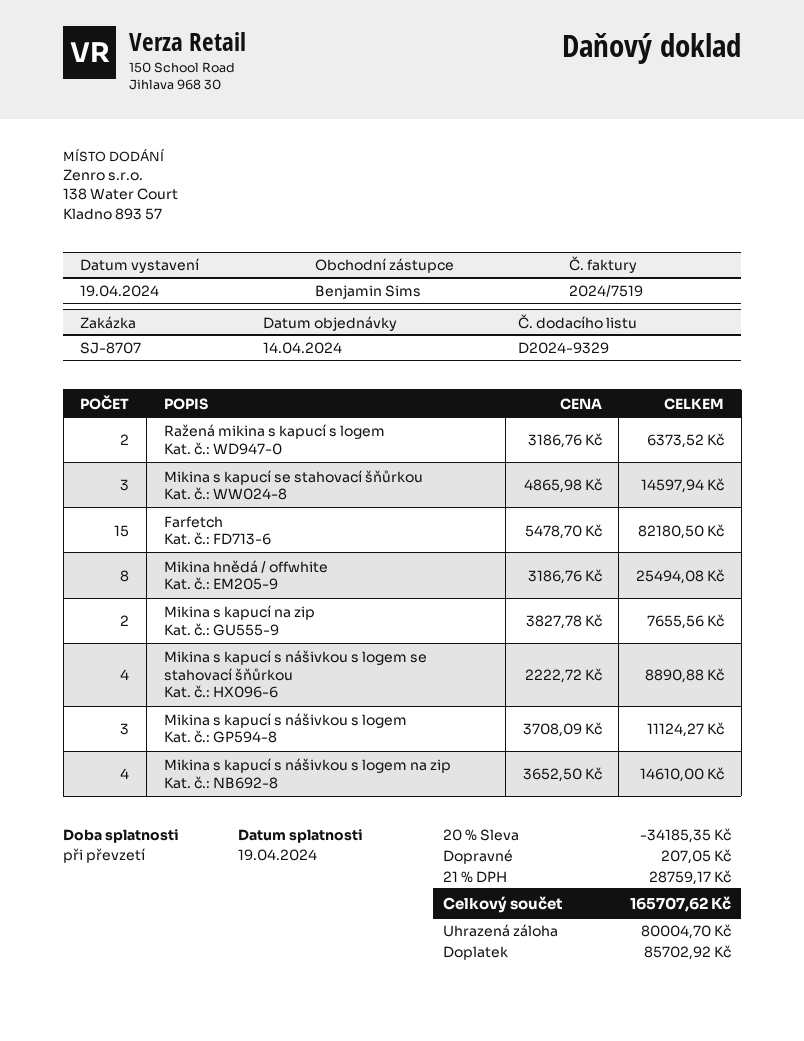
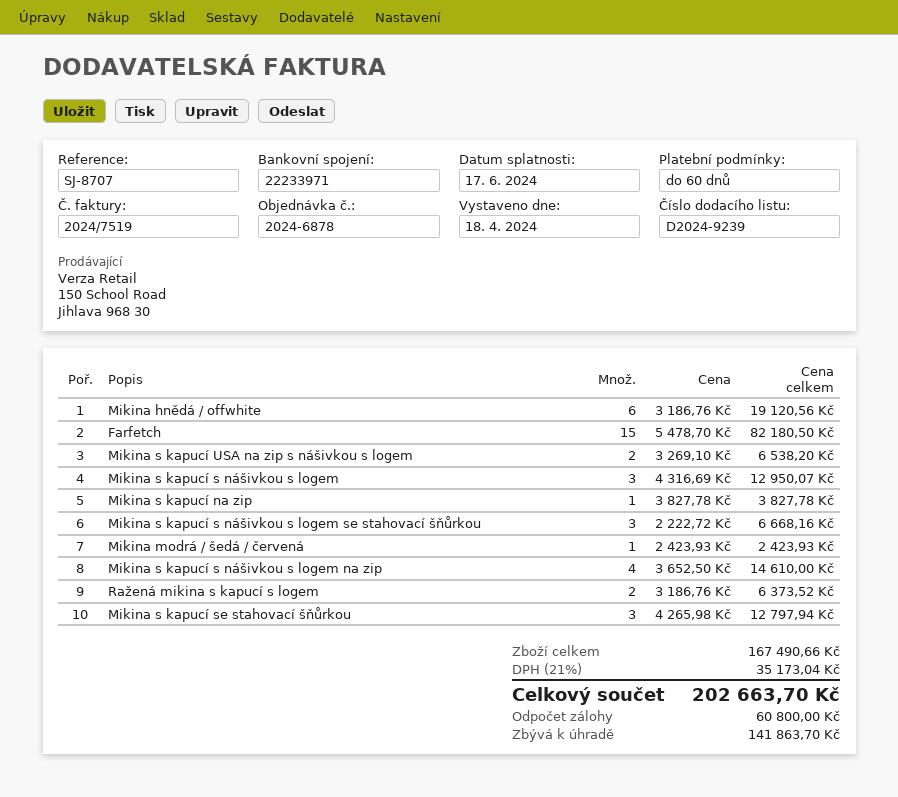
delivery note number: D2024-9329 -> D2024-9239
invoice date: 2024-04-19 -> 2024-04-18
payment terms: on receipt -> 60 days
due date: 2024-04-19 -> 2024-06-17
Mikina s kapucí se stahovací šňůrkou: 3 x 4865.98 = 14597.94 -> 3 x 4265.98 = 12797.94
Mikina hnědá / offwhite: 8 x 3186.76 = 25494.08 -> 6 x 3186.76 = 19120.56
Mikina s kapucí na zip: 2 x 3827.78 = 7655.56 -> 1 x 3827.78 = 3827.78
Mikina s kapucí s nášivkou s logem se stahovací šňůrkou: 4 x 2222.72 = 8890.88 -> 3 x 2222.72 = 6668.16
Mikina s kapucí s nášivkou s logem: 3 x 3708.09 = 11124.27 -> 3 x 4316.69 = 12950.07
Mikina s kapucí USA na zip s nášivkou s logem: none -> 2 x 3269.10 = 6538.20
Mikina modrá / šedá / červená: none -> 1 x 2423.93 = 2423.93
discount: 20% = 34185.35 -> none
shipping: 207.05 -> none
tax: 21% = 28759.17 -> 21% = 35173.04
total: 165707.62 -> 202663.70
deposit: 80004.70 -> 60800.00
balance: 85702.92 -> 141863.70

